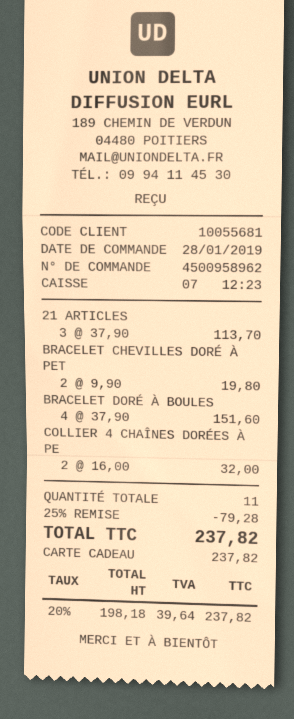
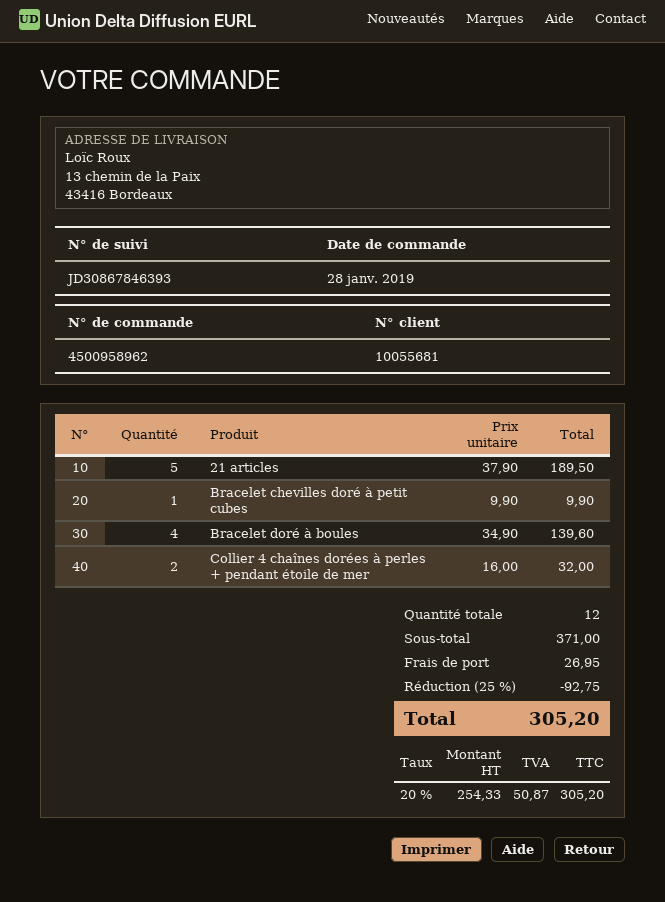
21 ARTICLES: 3 x 37.90 = 113.70 -> 5 x 37.90 = 189.50
BRACELET CHEVILLES DORÉ À PET: 2 x 9.90 = 19.80 -> 1 x 9.90 = 9.90
BRACELET DORÉ À BOULES: 4 x 37.90 = 151.60 -> 4 x 34.90 = 139.60
total quantity: 11 -> 12
discount: 25% = 79.28 -> 25% = 92.75
shipping: none -> 26.95
net: 198.18 -> 254.33
tax: 20% = 39.64 -> 20% = 50.87
total: 237.82 -> 305.20

